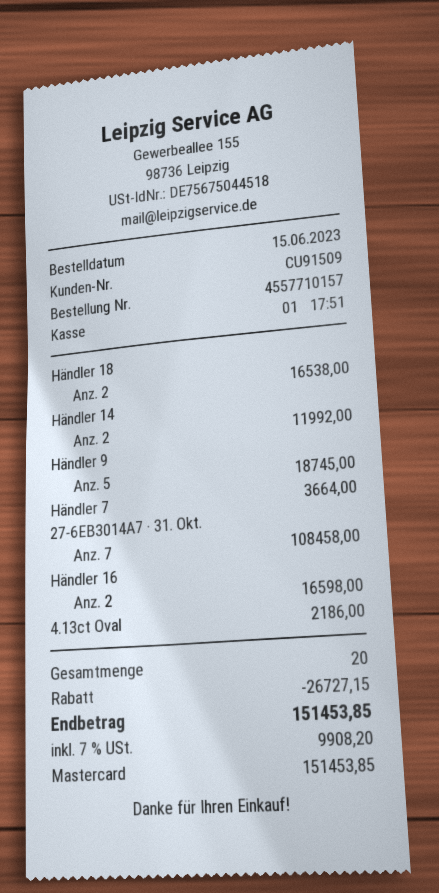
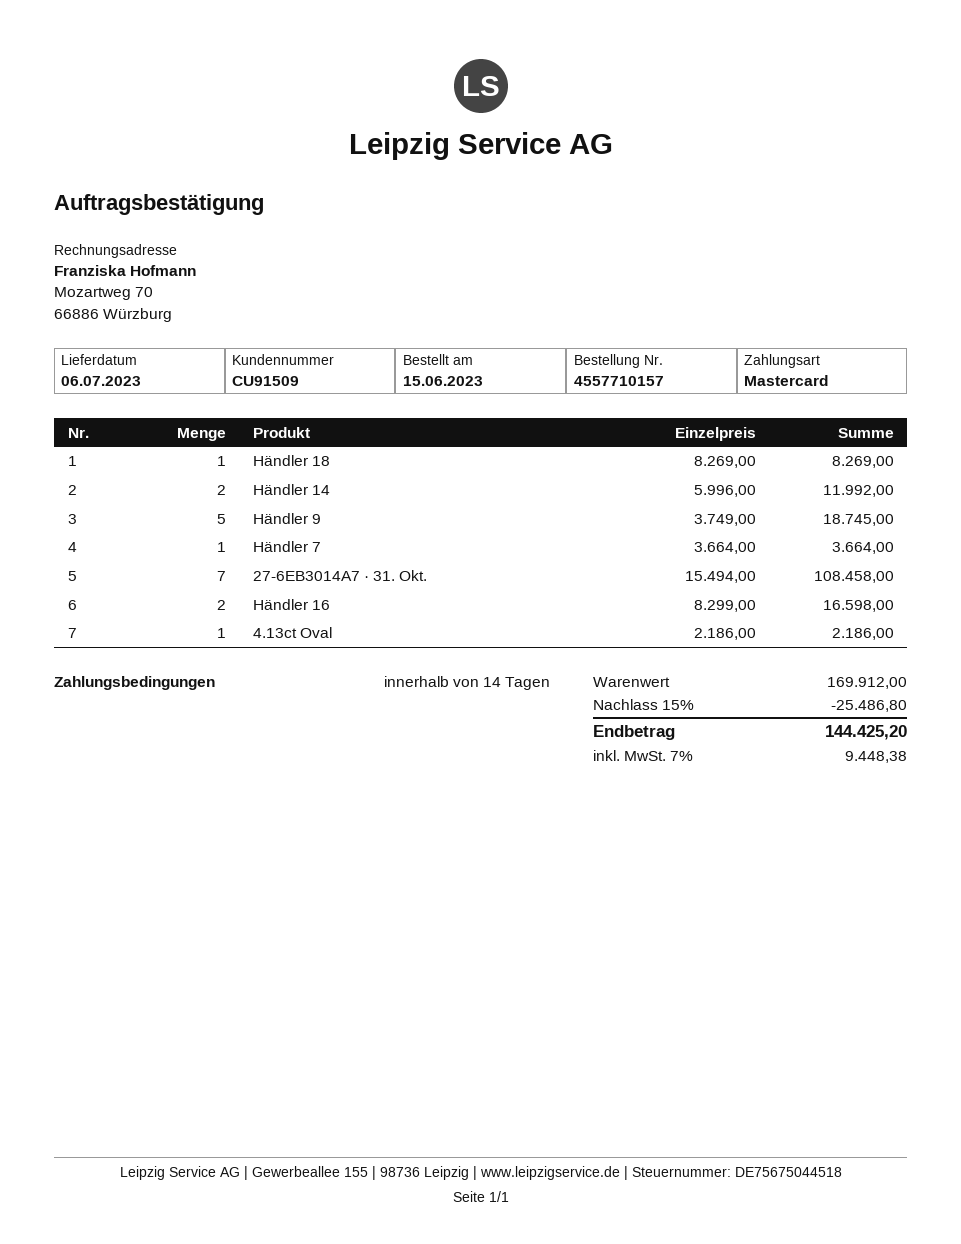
Händler 18: 2 for 16538.00 -> 1 for 8269.00
discount: 26727.15 -> 25486.80
tax: 7% = 9908.20 -> 7% = 9448.38
total: 151453.85 -> 144425.20

